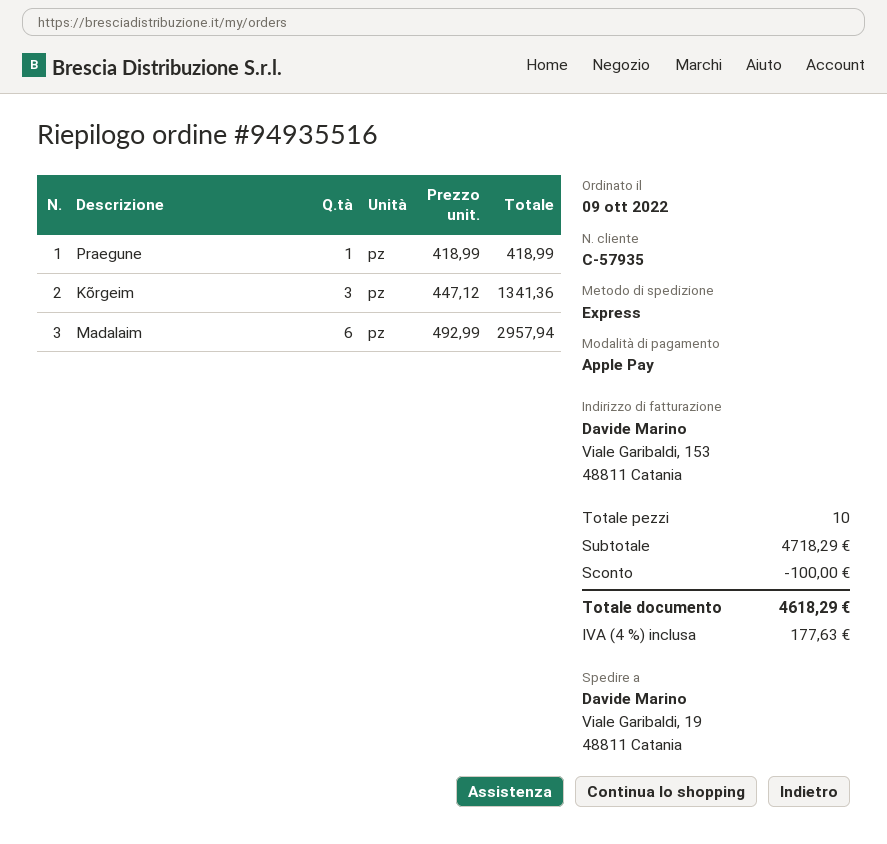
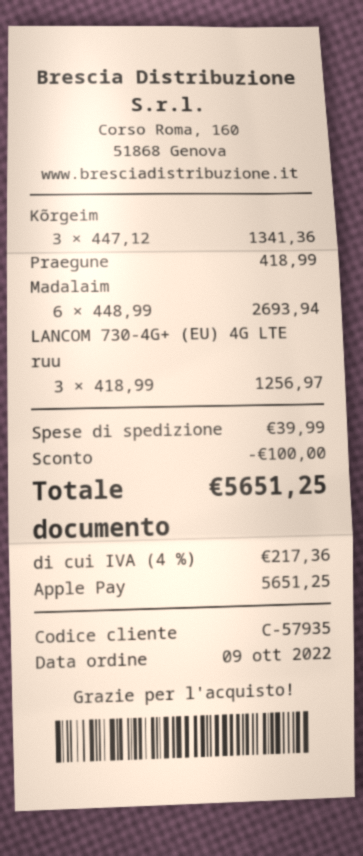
Madalaim: 6 x 492.99 = 2957.94 -> 6 x 448.99 = 2693.94
LANCOM 730-4G+ (EU) 4G LTE ruu: none -> 3 x 418.99 = 1256.97
shipping: none -> 39.99
tax: 4% = 177.63 -> 4% = 217.36
total: 4618.29 -> 5651.25

